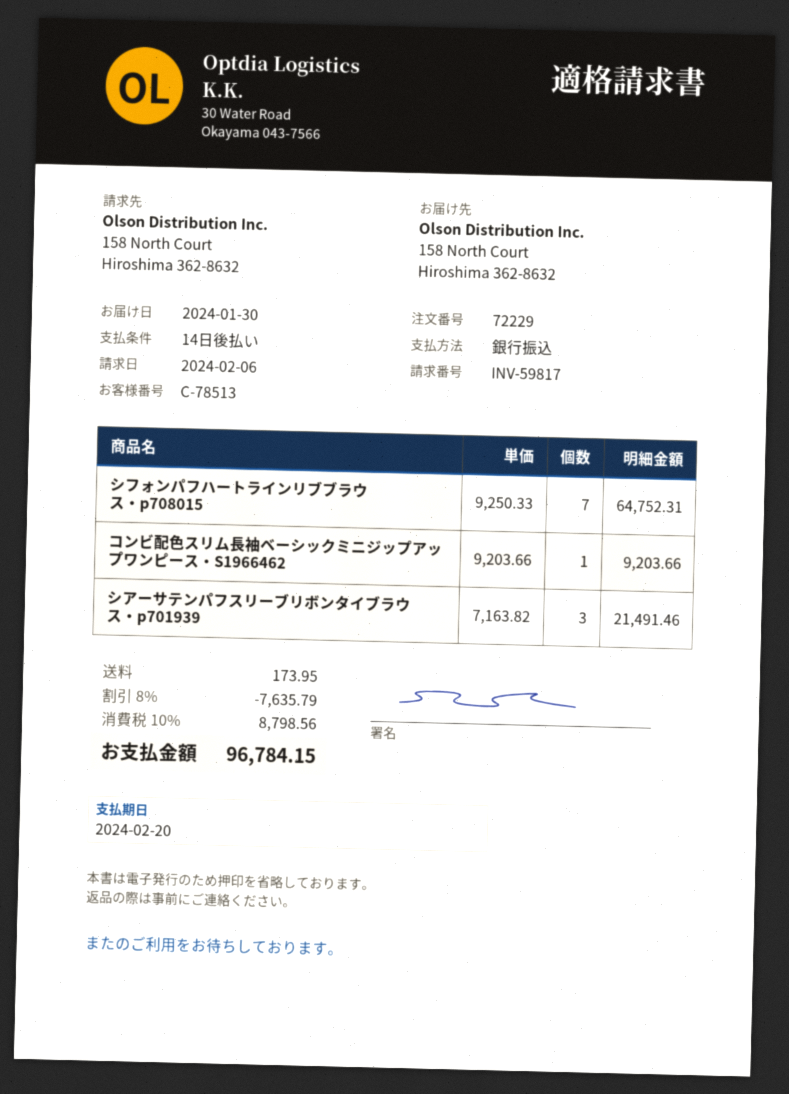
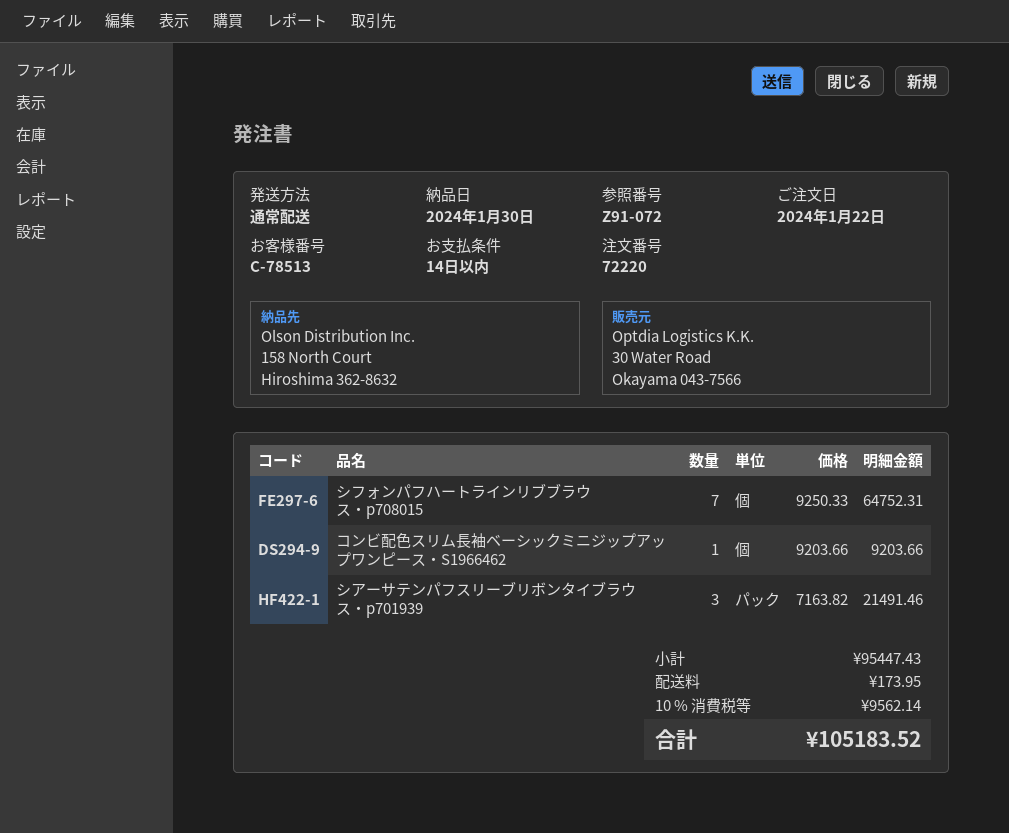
order number: 72229 -> 72220
discount: 8% = 7635.79 -> none
tax: 10% = 8798.56 -> 10% = 9562.14
total: 96784.15 -> 105183.52

